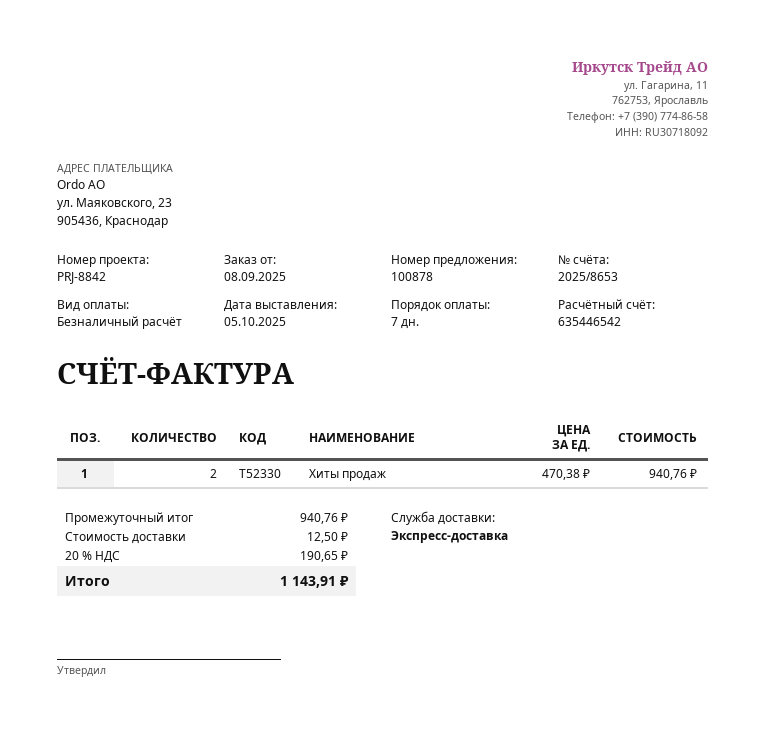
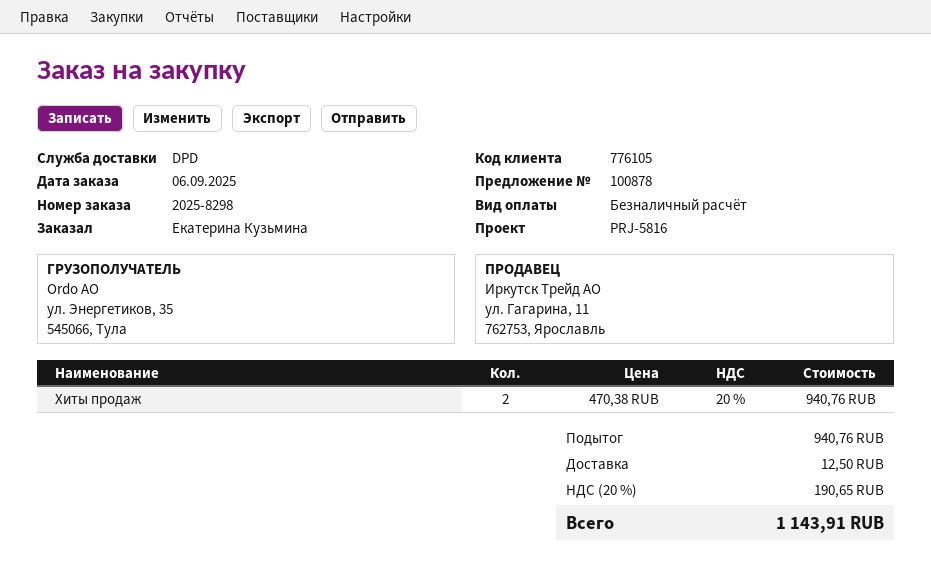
order date: 2025-09-08 -> 2025-09-06
reference: PRJ-8842 -> PRJ-5816
shipping method: express -> DPD

